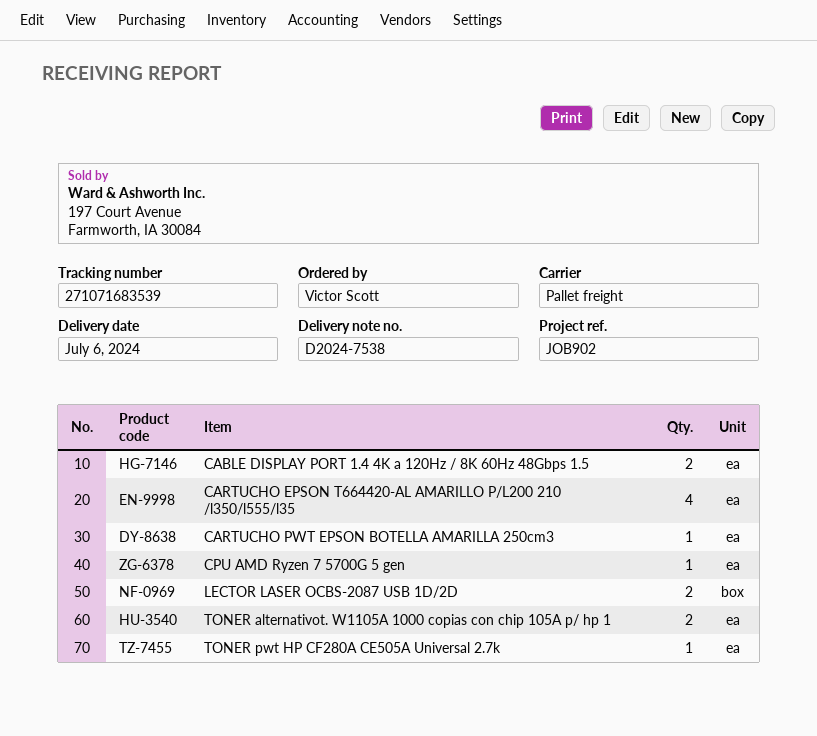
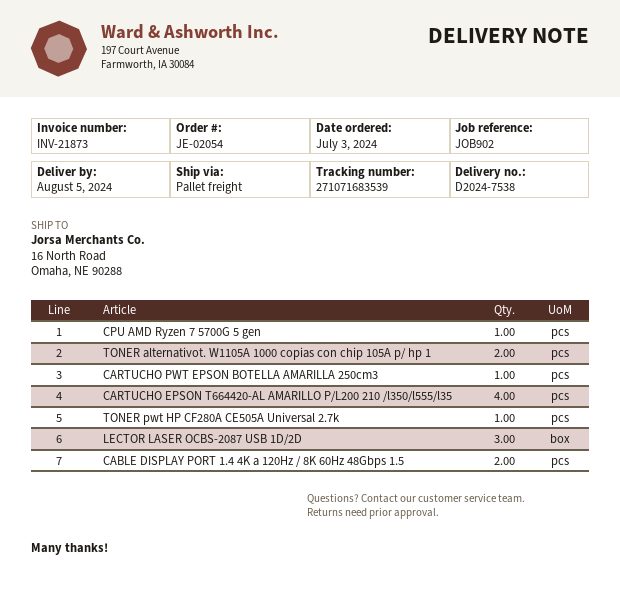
delivery date: 2024-07-06 -> 2024-08-05
LECTOR LASER OCBS-2087 USB 1D/2D: 2 -> 3

